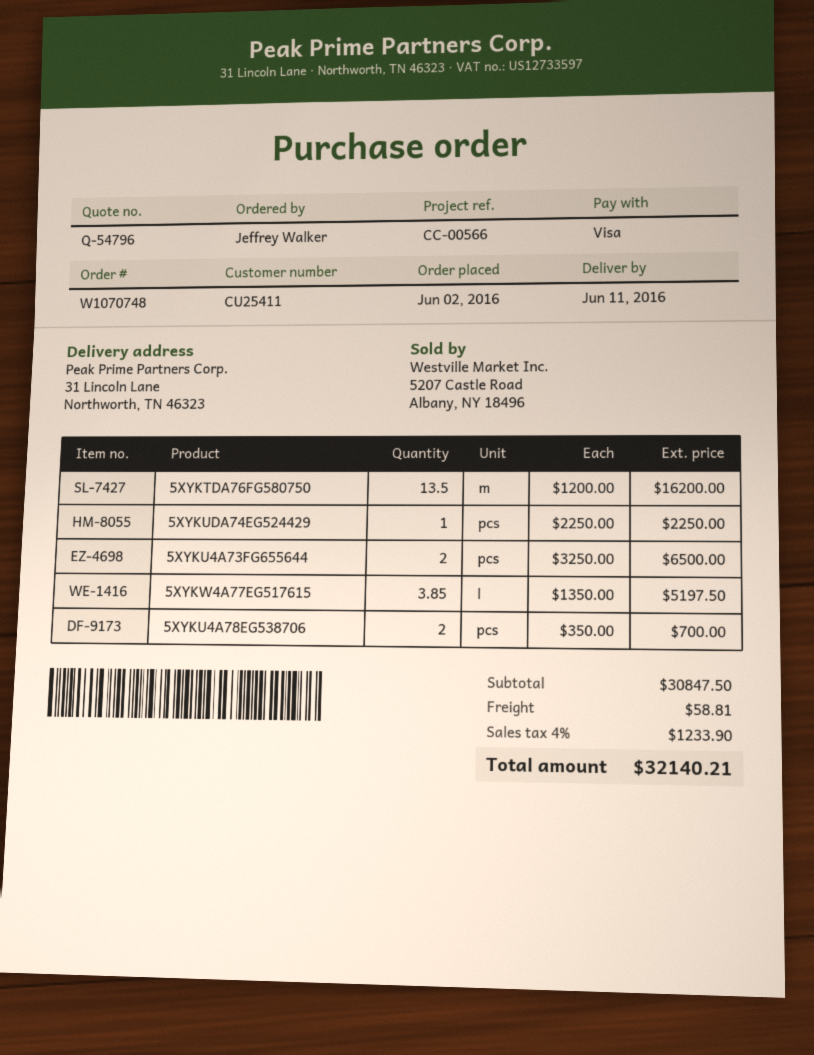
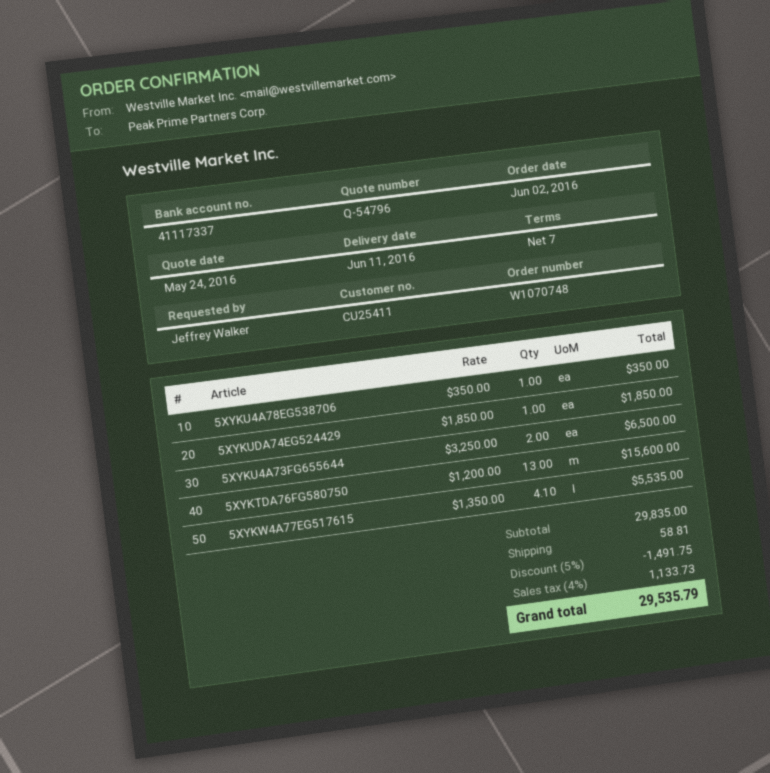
5XYKTDA76FG580750: 13.5 x 1200.00 = 16200.00 -> 13 x 1200.00 = 15600.00
5XYKUDA74EG524429: 1 x 2250.00 = 2250.00 -> 1 x 1850.00 = 1850.00
5XYKW4A77EG517615: 3.85 x 1350.00 = 5197.50 -> 4.1 x 1350.00 = 5535.00
5XYKU4A78EG538706: 2 x 350.00 = 700.00 -> 1 x 350.00 = 350.00
subtotal: 30847.50 -> 29835.00
discount: none -> 5% = 1491.75
tax: 4% = 1233.90 -> 4% = 1133.73
total: 32140.21 -> 29535.79

